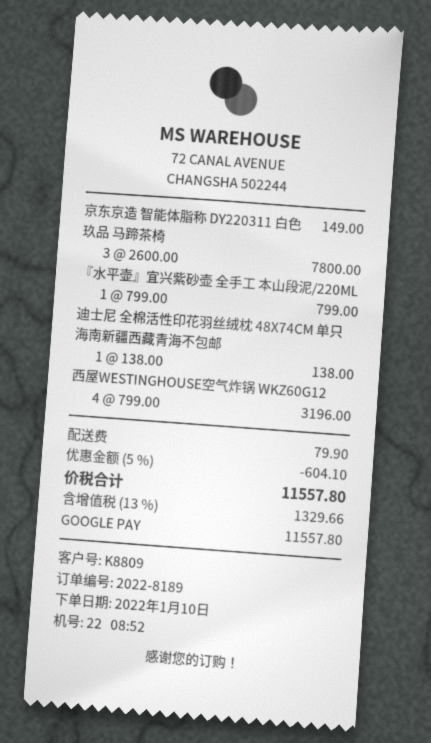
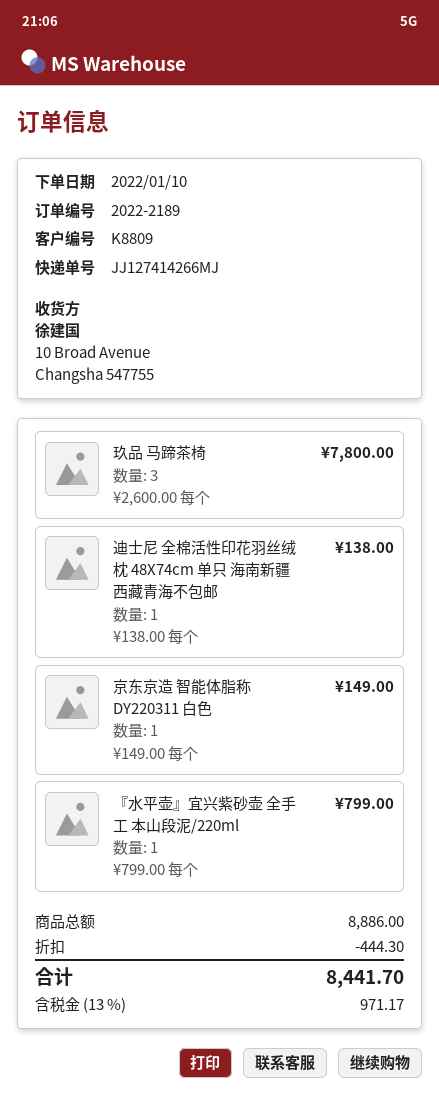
order number: 2022-8189 -> 2022-2189
西屋WESTINGHOUSE空气炸锅 WKZ60G12: 4 x 799.00 = 3196.00 -> none
discount: 604.10 -> 444.30
shipping: 79.90 -> none
tax: 13% = 1329.66 -> 13% = 971.17
total: 11557.80 -> 8441.70

